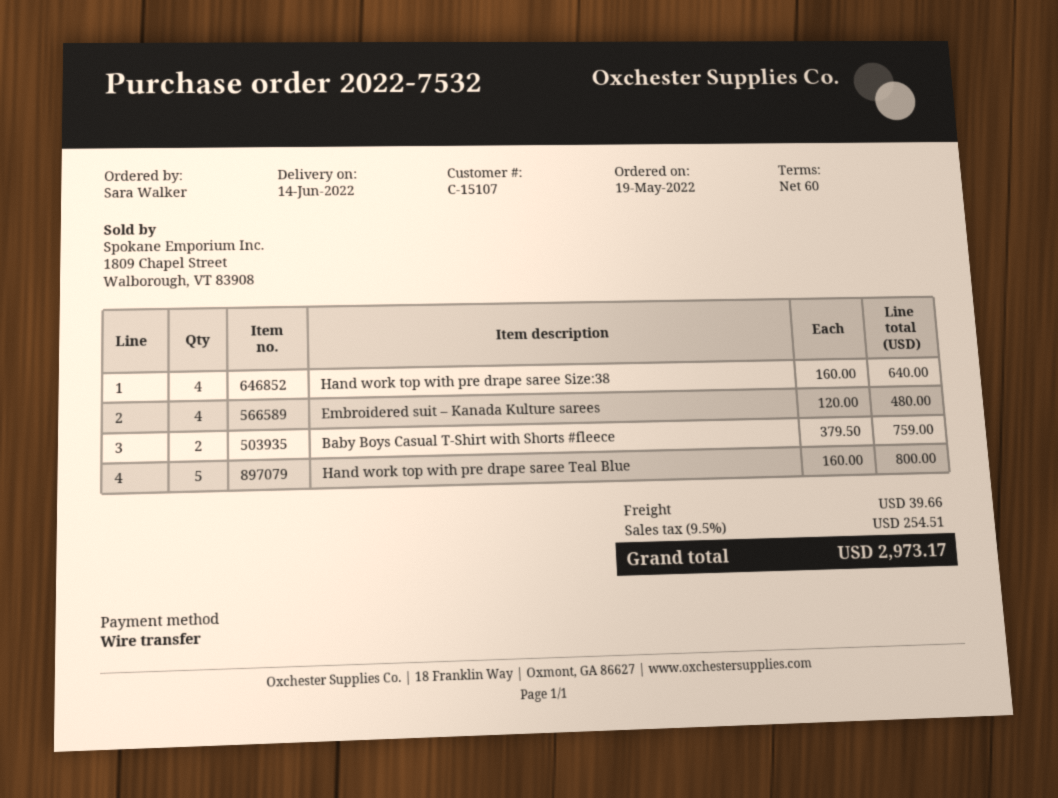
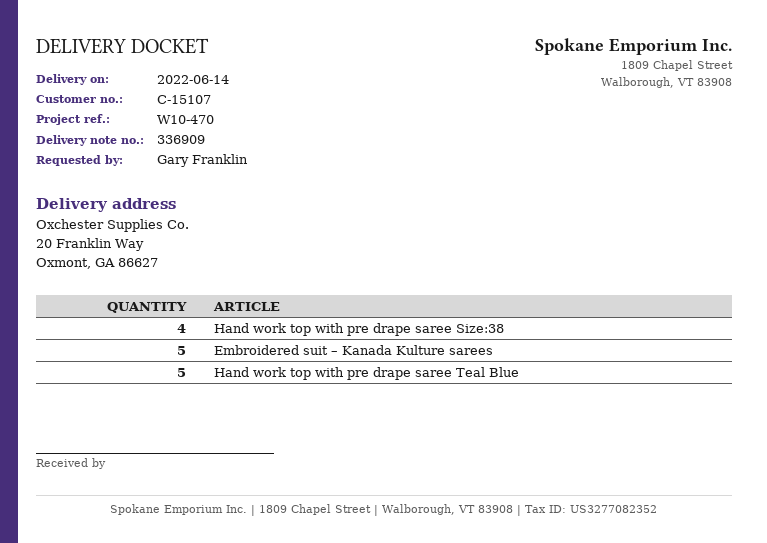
ordered by: Sara Walker -> Gary Franklin
Embroidered suit – Kanada Kulture sarees: 4 -> 5
Baby Boys Casual T-Shirt with Shorts #fleece: 2 -> none

